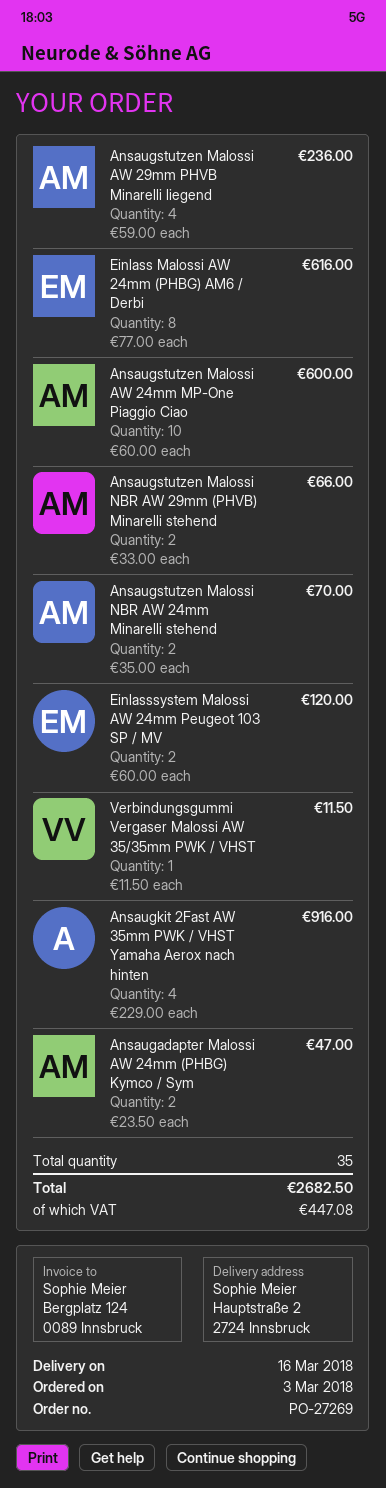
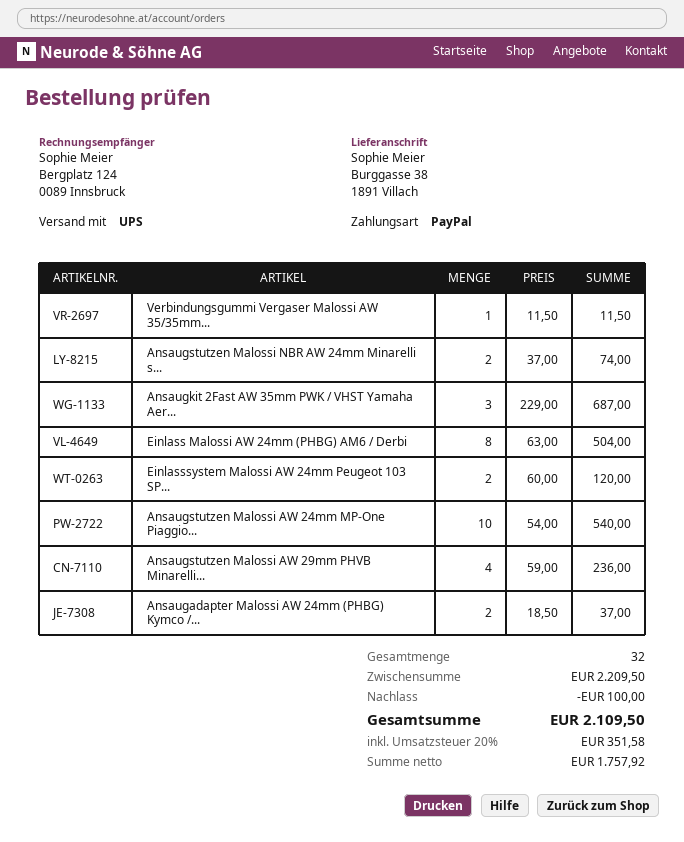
ship to: Hauptstraße 2, 2724 Innsbruck -> Burggasse 38, 1891 Villach
Einlass Malossi AW 24mm (PHBG) AM6 / Derbi: 8 x 77.00 = 616.00 -> 8 x 63.00 = 504.00
Ansaugstutzen Malossi AW 24mm MP-One Piaggio Ciao: 10 x 60.00 = 600.00 -> 10 x 54.00 = 540.00
Ansaugstutzen Malossi NBR AW 29mm (PHVB) Minarelli stehend: 2 x 33.00 = 66.00 -> none
Ansaugstutzen Malossi NBR AW 24mm Minarelli stehend: 2 x 35.00 = 70.00 -> 2 x 37.00 = 74.00
Ansaugkit 2Fast AW 35mm PWK / VHST Yamaha Aerox nach hinten: 4 x 229.00 = 916.00 -> 3 x 229.00 = 687.00
Ansaugadapter Malossi AW 24mm (PHBG) Kymco / Sym: 2 x 23.50 = 47.00 -> 2 x 18.50 = 37.00
total quantity: 35 -> 32
discount: none -> 100.00
tax: 447.08 -> 351.58
total: 2682.50 -> 2109.50

